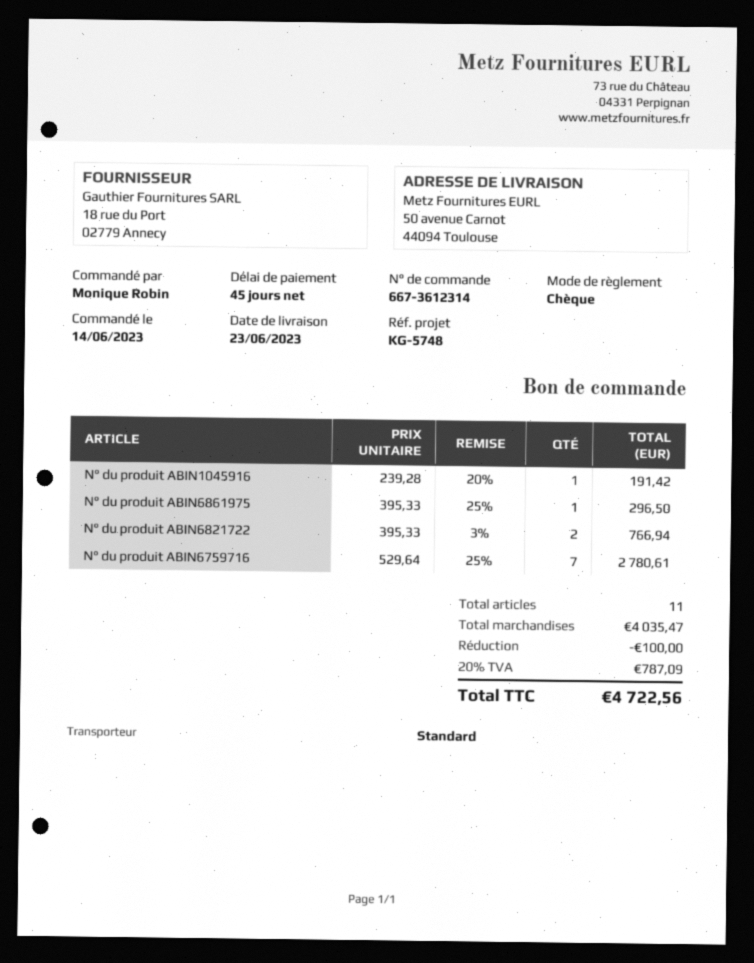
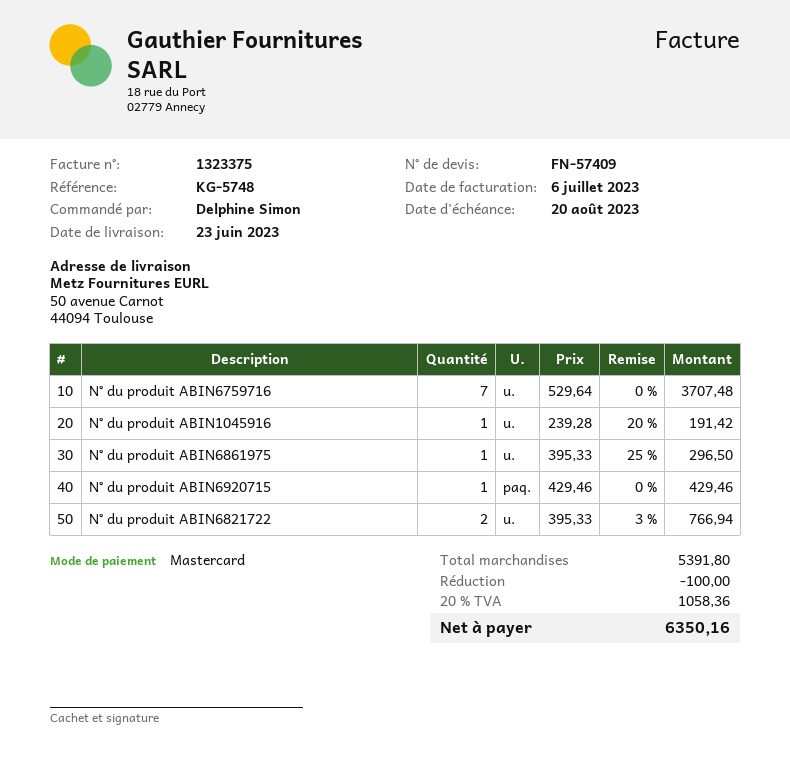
ordered by: Monique Robin -> Delphine Simon
payment method: cheque -> Mastercard
N° du produit ABIN6759716: 7 x 529.64 - 25% = 2780.61 -> 7 x 529.64 = 3707.48
N° du produit ABIN6920715: none -> 1 x 429.46 = 429.46
subtotal: 4035.47 -> 5391.80
tax: 20% = 787.09 -> 20% = 1058.36
total: 4722.56 -> 6350.16

